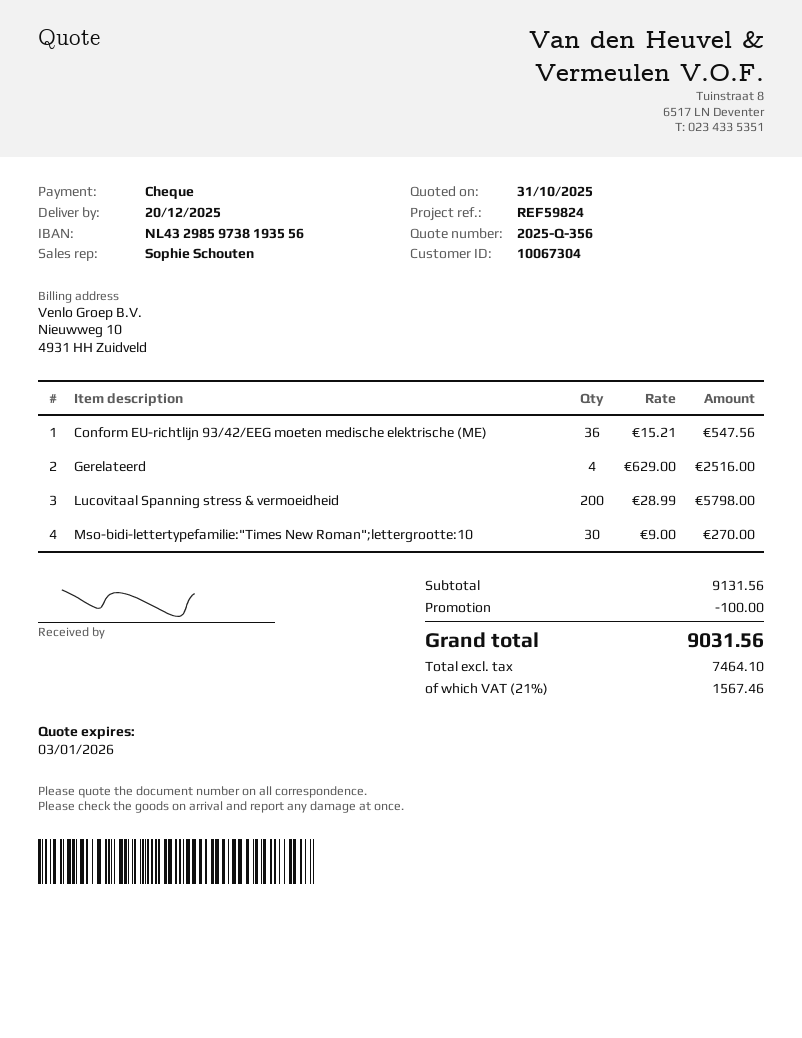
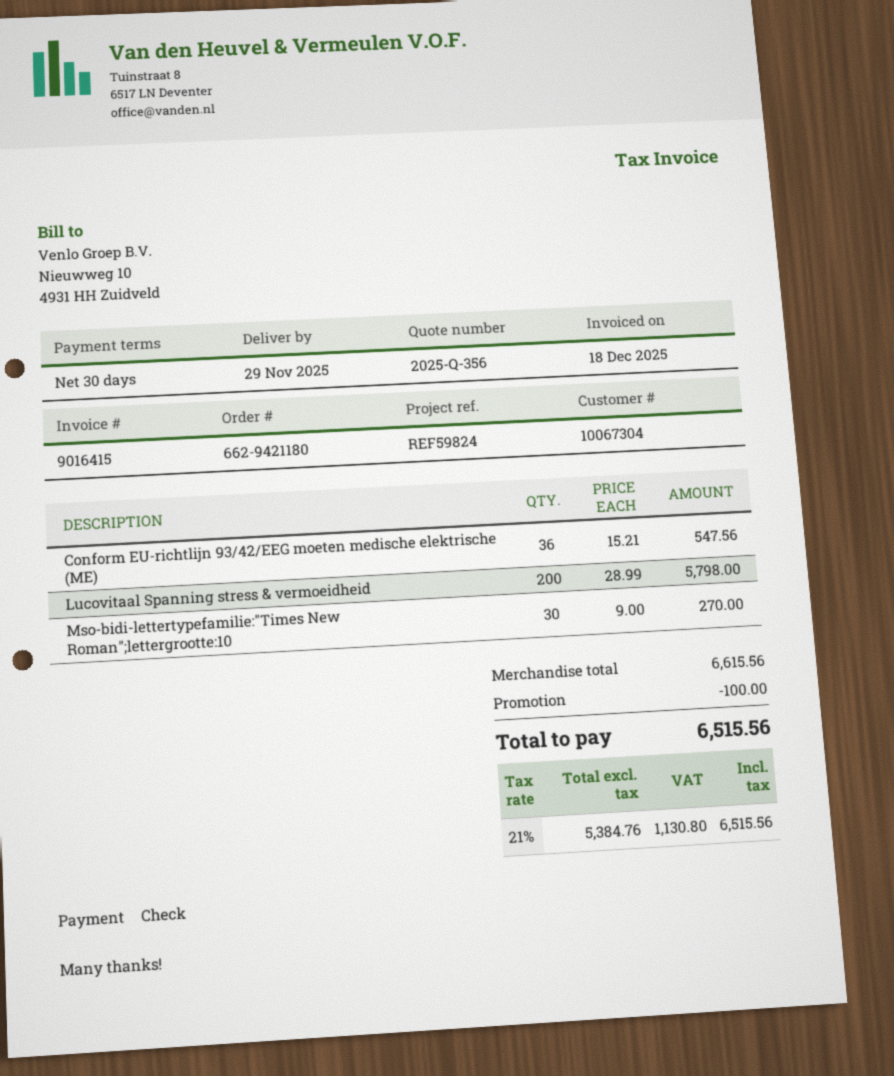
delivery date: 2025-12-20 -> 2025-11-29
Gerelateerd: 4 x 629.00 = 2516.00 -> none
subtotal: 9131.56 -> 6615.56
net: 7464.10 -> 5384.76
tax: 21% = 1567.46 -> 21% = 1130.80
total: 9031.56 -> 6515.56

